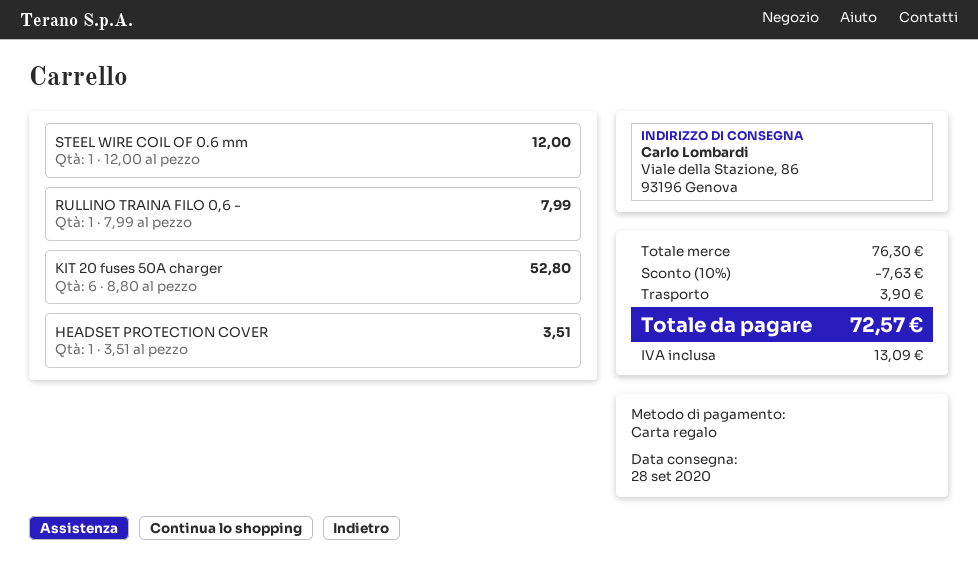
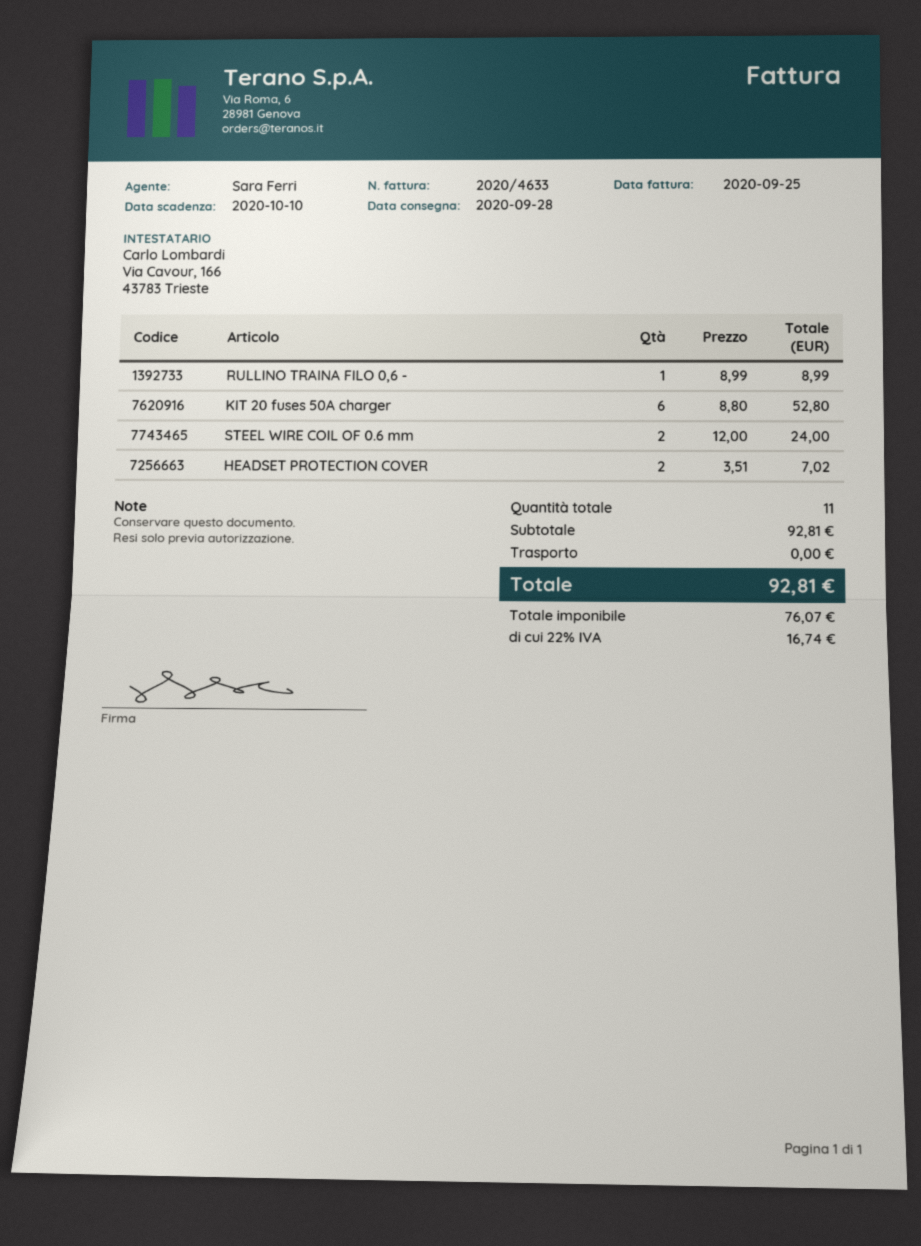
STEEL WIRE COIL OF 0.6 mm: 1 x 12.00 = 12.00 -> 2 x 12.00 = 24.00
RULLINO TRAINA FILO 0,6 -: 1 x 7.99 = 7.99 -> 1 x 8.99 = 8.99
HEADSET PROTECTION COVER: 1 x 3.51 = 3.51 -> 2 x 3.51 = 7.02
subtotal: 76.30 -> 92.81
discount: 10% = 7.63 -> none
shipping: 3.90 -> 0.00
tax: 13.09 -> 16.74
total: 72.57 -> 92.81

